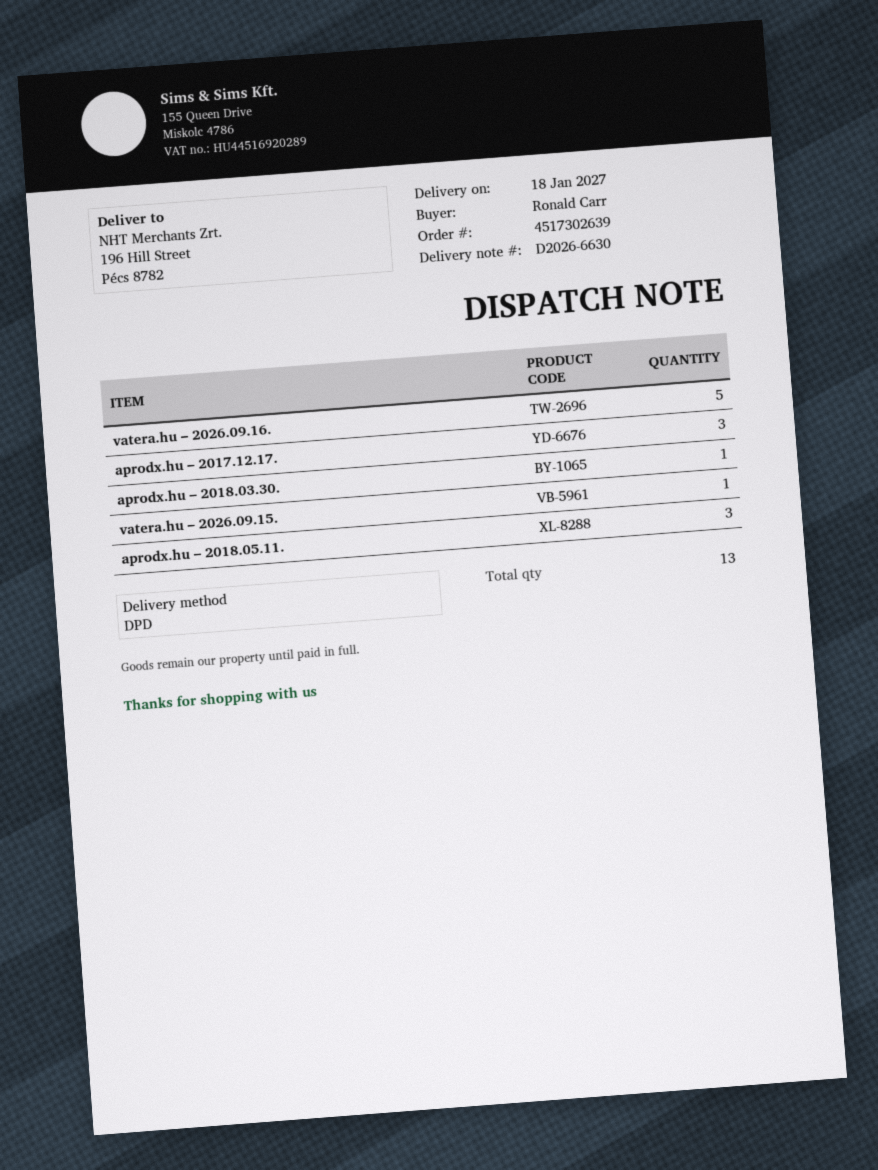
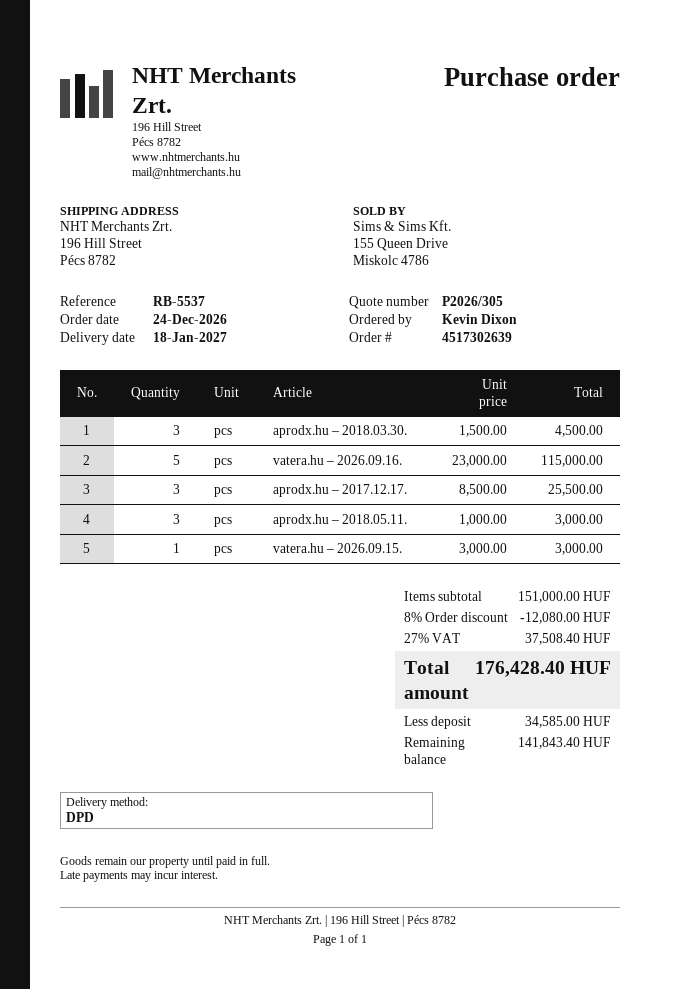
ordered by: Ronald Carr -> Kevin Dixon
aprodx.hu – 2018.03.30.: 1 -> 3

